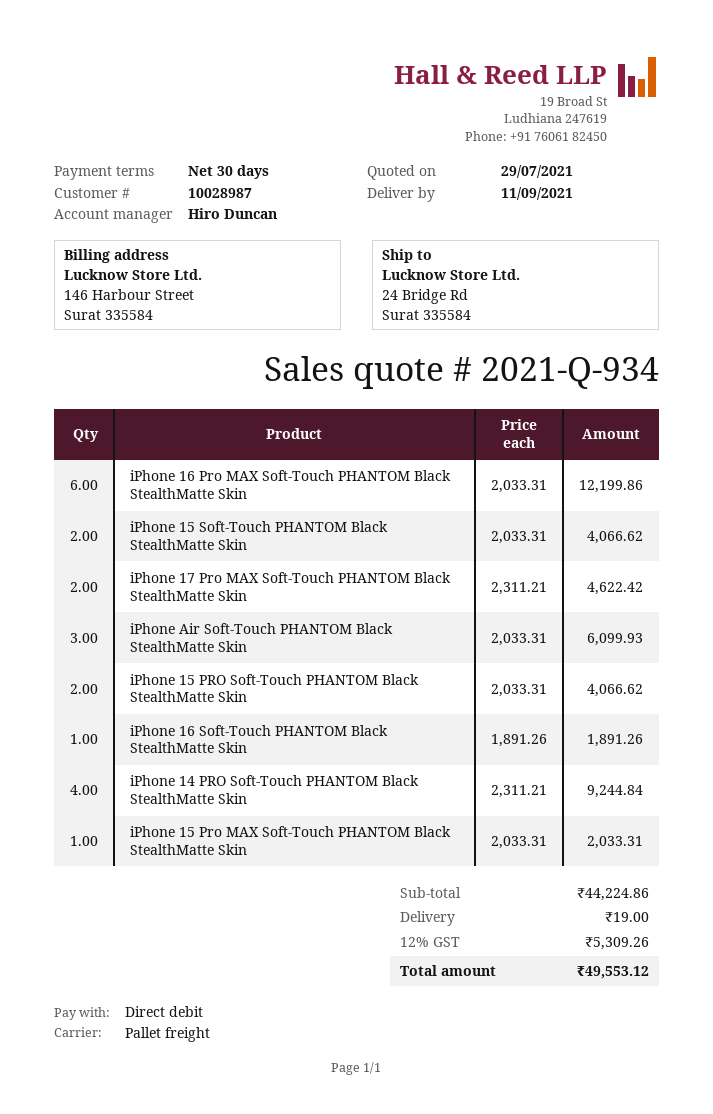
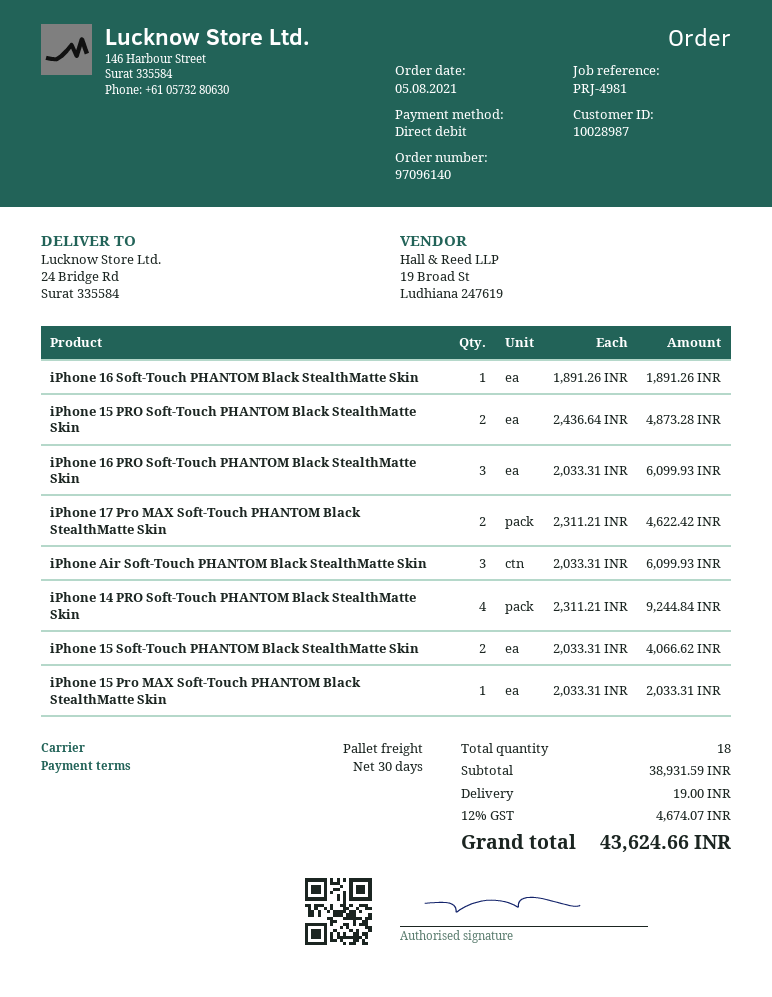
iPhone 16 Pro MAX Soft-Touch PHANTOM Black StealthMatte Skin: 6 x 2033.31 = 12199.86 -> none
iPhone 15 PRO Soft-Touch PHANTOM Black StealthMatte Skin: 2 x 2033.31 = 4066.62 -> 2 x 2436.64 = 4873.28
iPhone 16 PRO Soft-Touch PHANTOM Black StealthMatte Skin: none -> 3 x 2033.31 = 6099.93
subtotal: 44224.86 -> 38931.59
tax: 12% = 5309.26 -> 12% = 4674.07
total: 49553.12 -> 43624.66

